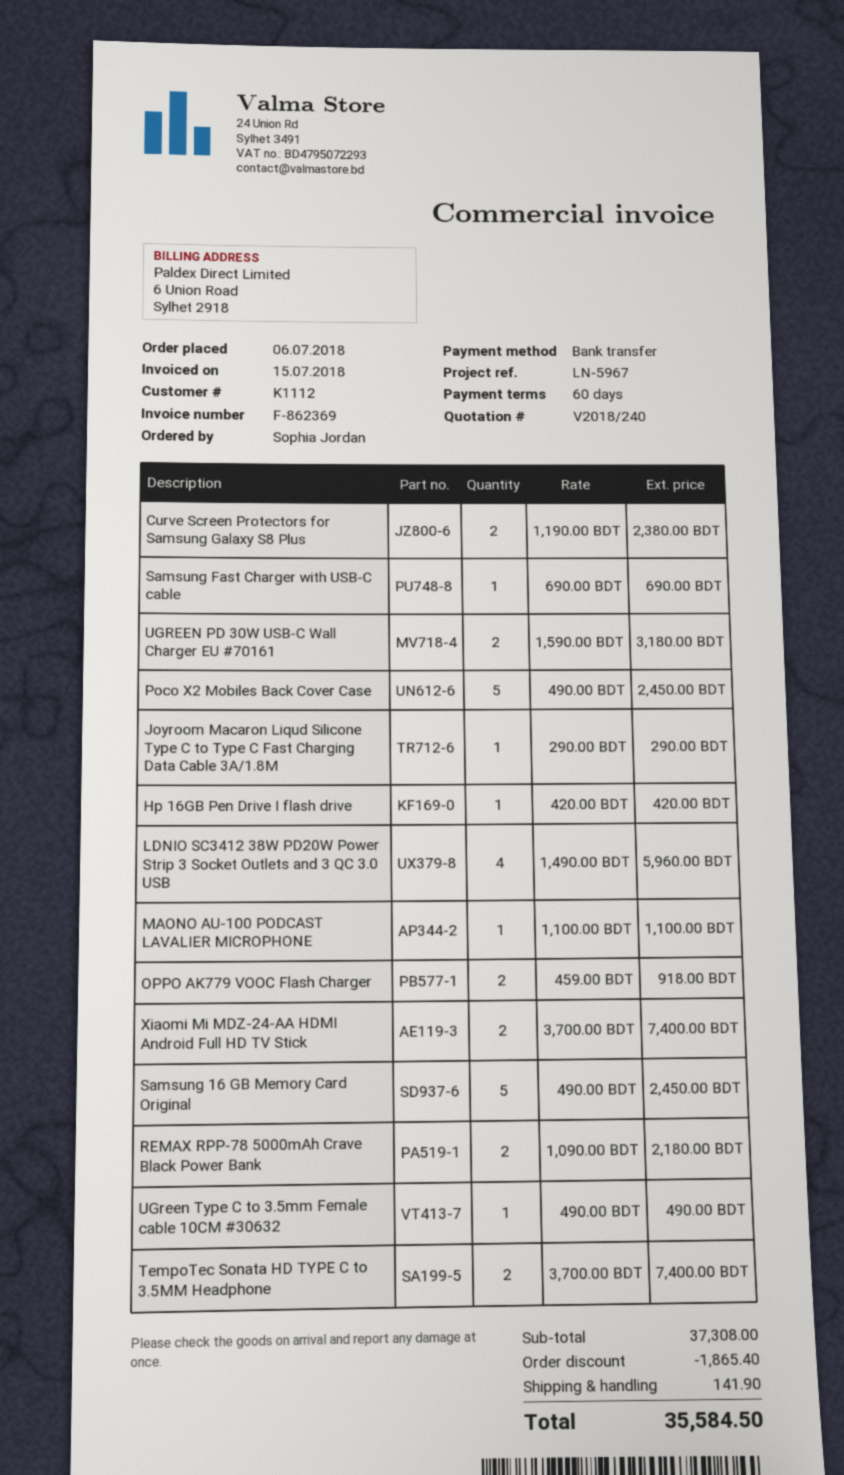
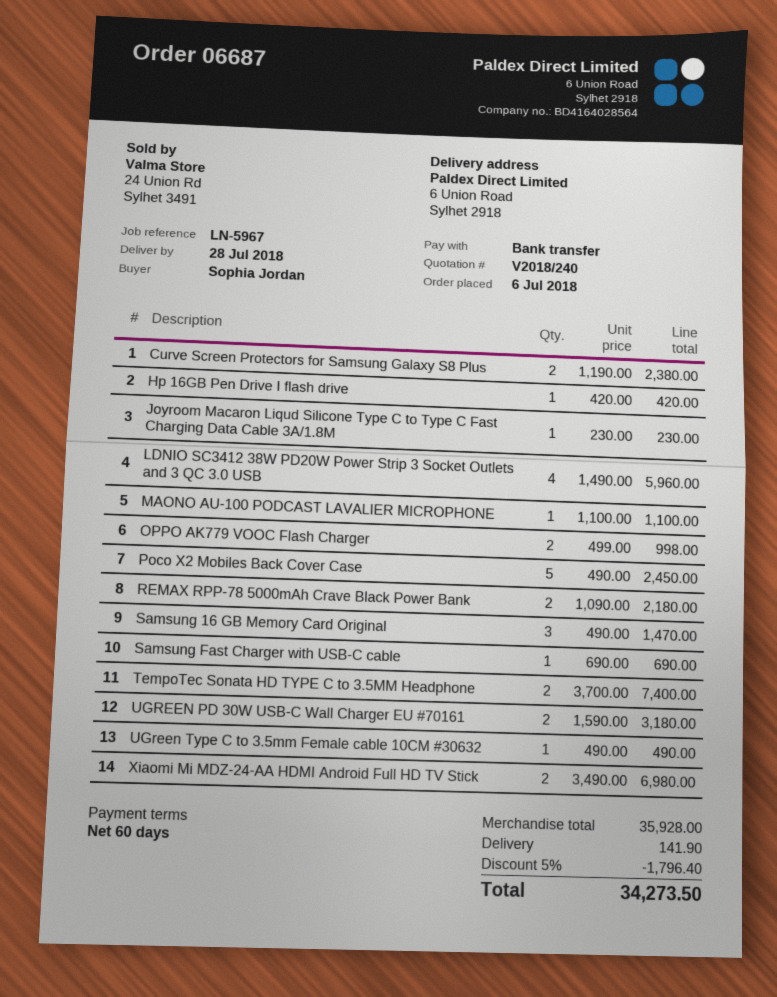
Joyroom Macaron Liqud Silicone Type C to Type C Fast Charging Data Cable 3A/1.8M: 1 x 290.00 = 290.00 -> 1 x 230.00 = 230.00
OPPO AK779 VOOC Flash Charger: 2 x 459.00 = 918.00 -> 2 x 499.00 = 998.00
Xiaomi Mi MDZ-24-AA HDMI Android Full HD TV Stick: 2 x 3700.00 = 7400.00 -> 2 x 3490.00 = 6980.00
Samsung 16 GB Memory Card Original: 5 x 490.00 = 2450.00 -> 3 x 490.00 = 1470.00
subtotal: 37308.00 -> 35928.00
discount: 1865.40 -> 1796.40
total: 35584.50 -> 34273.50

